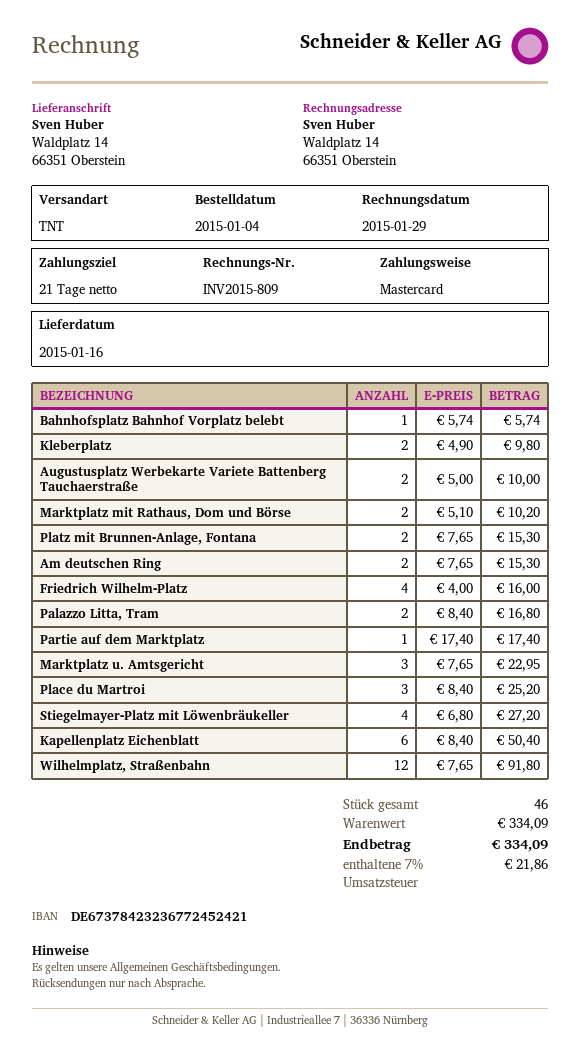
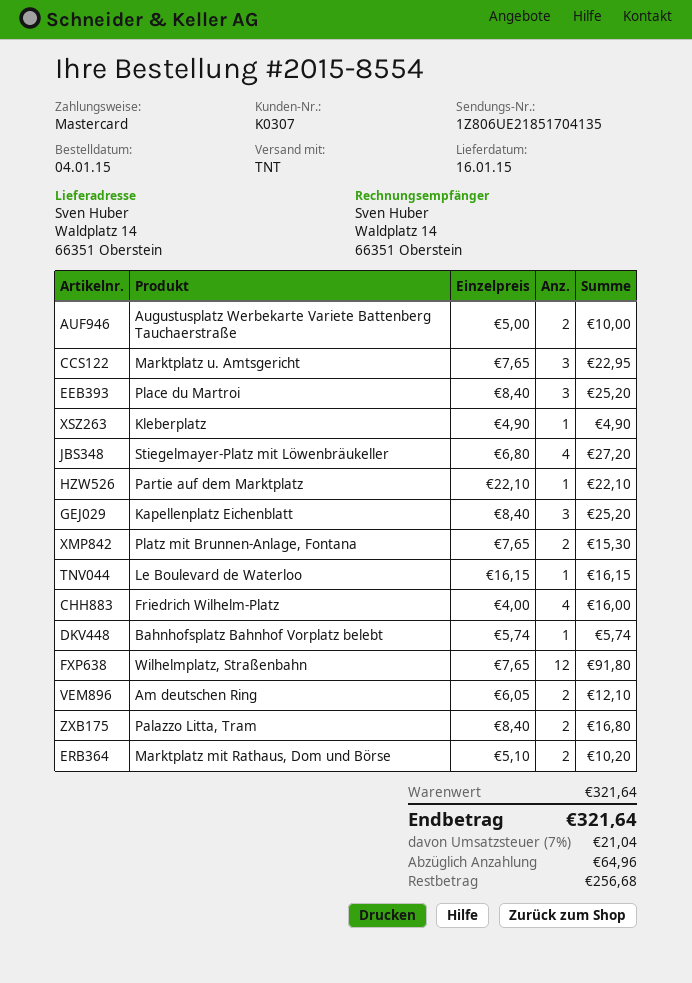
Kleberplatz: 2 x 4.90 = 9.80 -> 1 x 4.90 = 4.90
Am deutschen Ring: 2 x 7.65 = 15.30 -> 2 x 6.05 = 12.10
Partie auf dem Marktplatz: 1 x 17.40 = 17.40 -> 1 x 22.10 = 22.10
Kapellenplatz Eichenblatt: 6 x 8.40 = 50.40 -> 3 x 8.40 = 25.20
Le Boulevard de Waterloo: none -> 1 x 16.15 = 16.15
subtotal: 334.09 -> 321.64
tax: 7% = 21.86 -> 7% = 21.04
total: 334.09 -> 321.64

